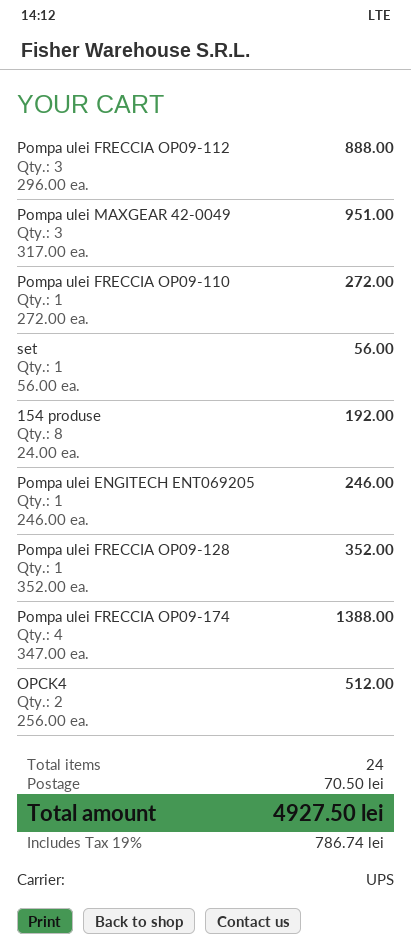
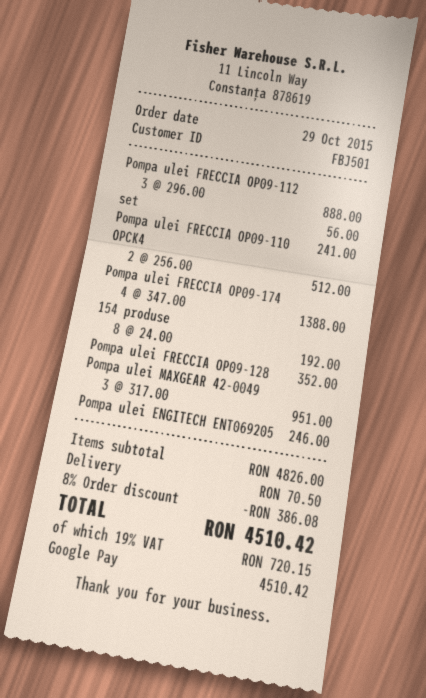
Pompa ulei FRECCIA OP09-110: 1 x 272.00 = 272.00 -> 1 x 241.00 = 241.00
discount: none -> 8% = 386.08
tax: 19% = 786.74 -> 19% = 720.15
total: 4927.50 -> 4510.42

